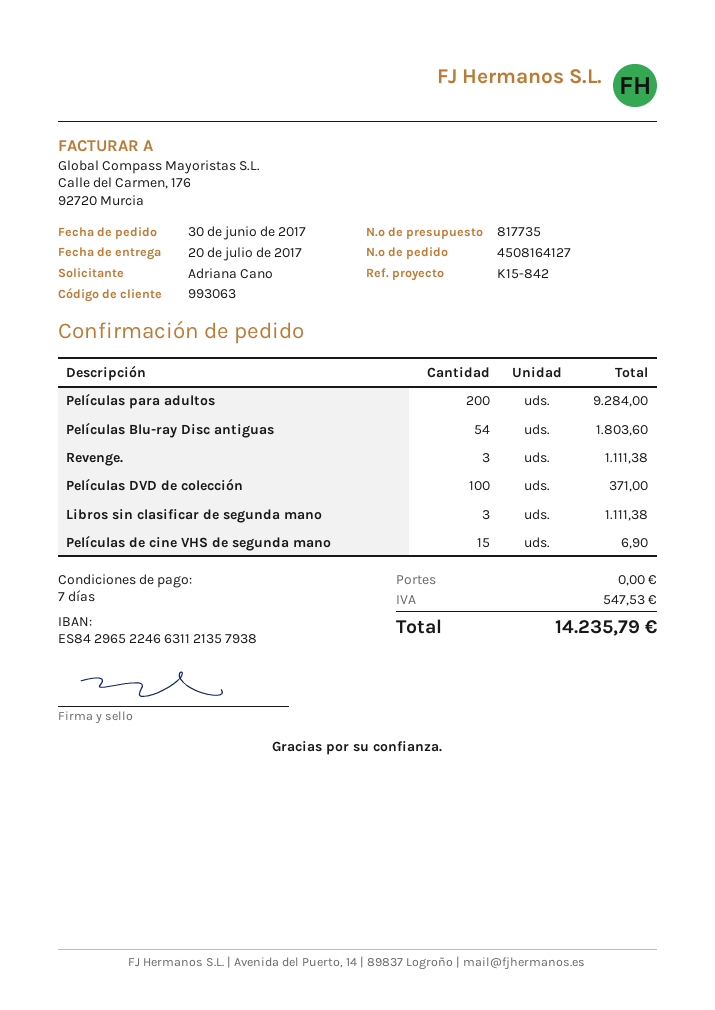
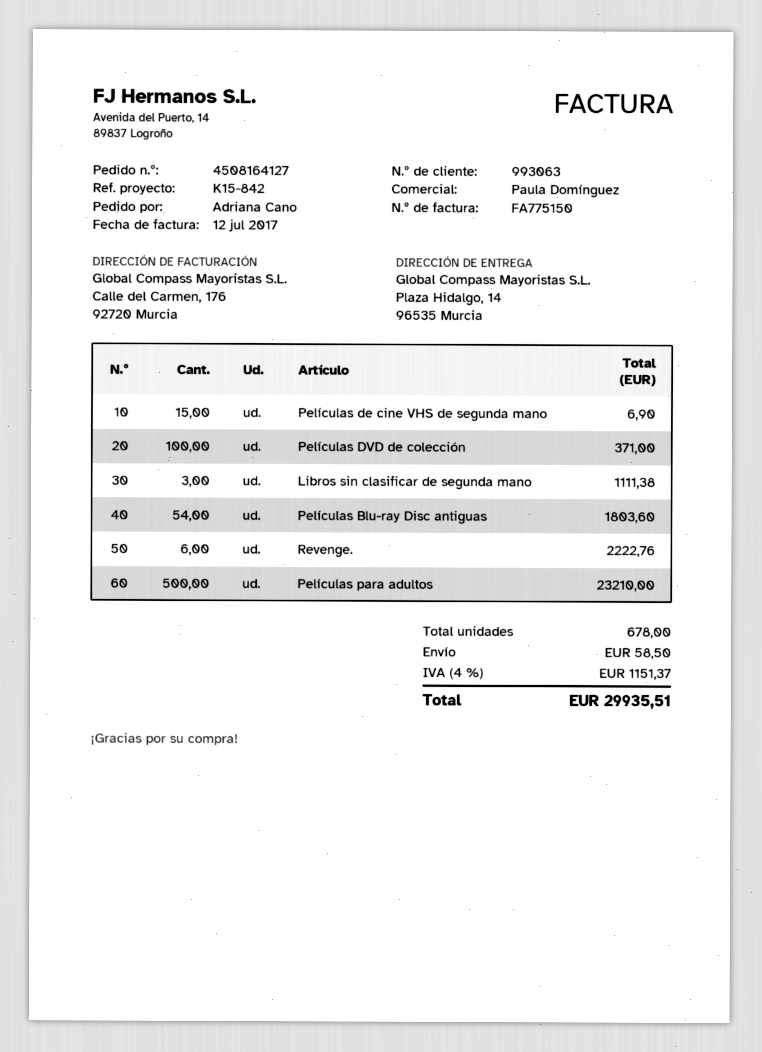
Películas para adultos: 200 for 9284.00 -> 500 for 23210.00
Revenge.: 3 for 1111.38 -> 6 for 2222.76
shipping: 0.00 -> 58.50
tax: 547.53 -> 1151.37
total: 14235.79 -> 29935.51

